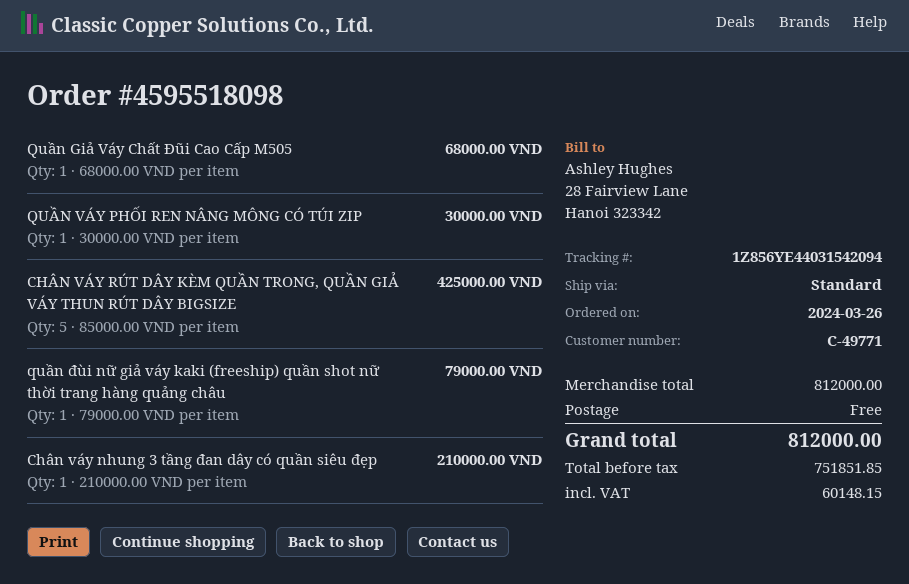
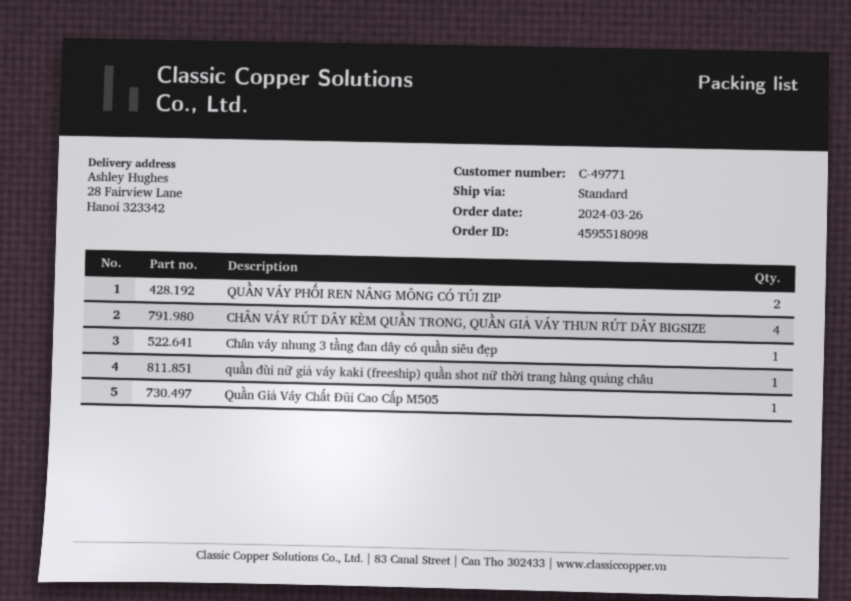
QUẦN VÁY PHỐI REN NÂNG MÔNG CÓ TÚI ZIP: 1 -> 2
CHÂN VÁY RÚT DÂY KÈM QUẦN TRONG, QUẦN GIẢ VÁY THUN RÚT DÂY BIGSIZE: 5 -> 4

